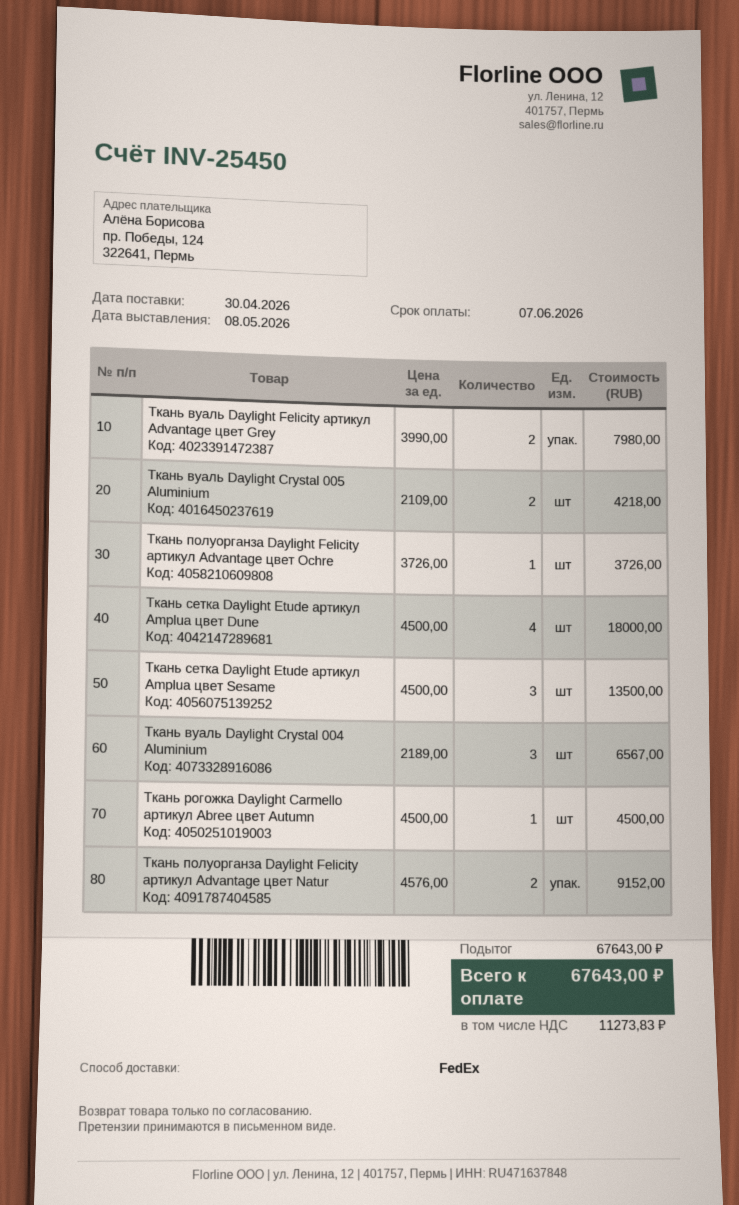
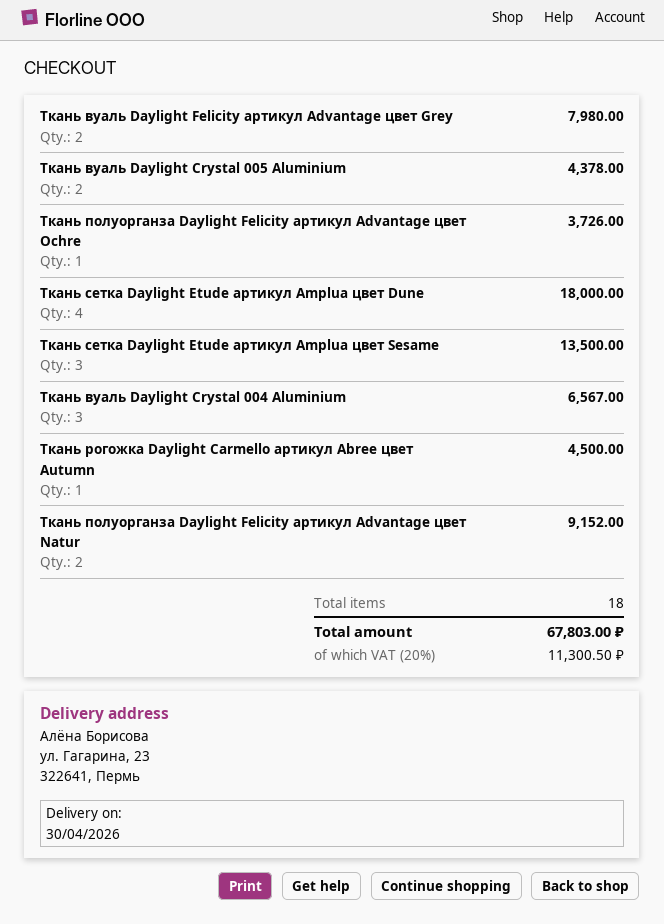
Ткань вуаль Daylight Crystal 005 Aluminium: 2 for 4218.00 -> 2 for 4378.00
tax: 11273.83 -> 11300.50
total: 67643.00 -> 67803.00

